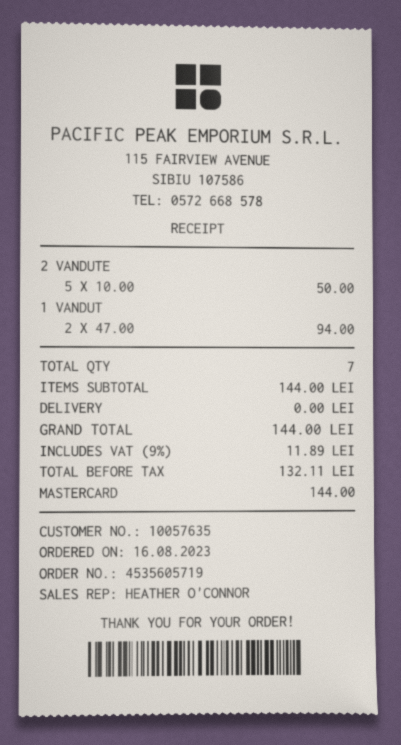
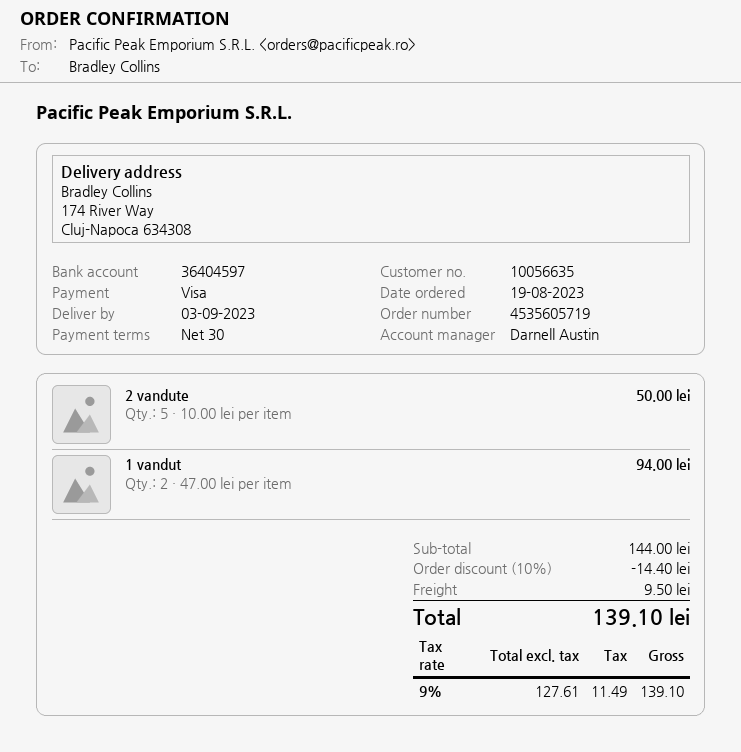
order date: 2023-08-16 -> 2023-08-19
customer number: 10057635 -> 10056635
sales rep: HEATHER O'CONNOR -> Darnell Austin
payment method: Mastercard -> Visa
discount: none -> 10% = 14.40
shipping: 0.00 -> 9.50
net: 132.11 -> 127.61
tax: 9% = 11.89 -> 9% = 11.49
total: 144.00 -> 139.10

